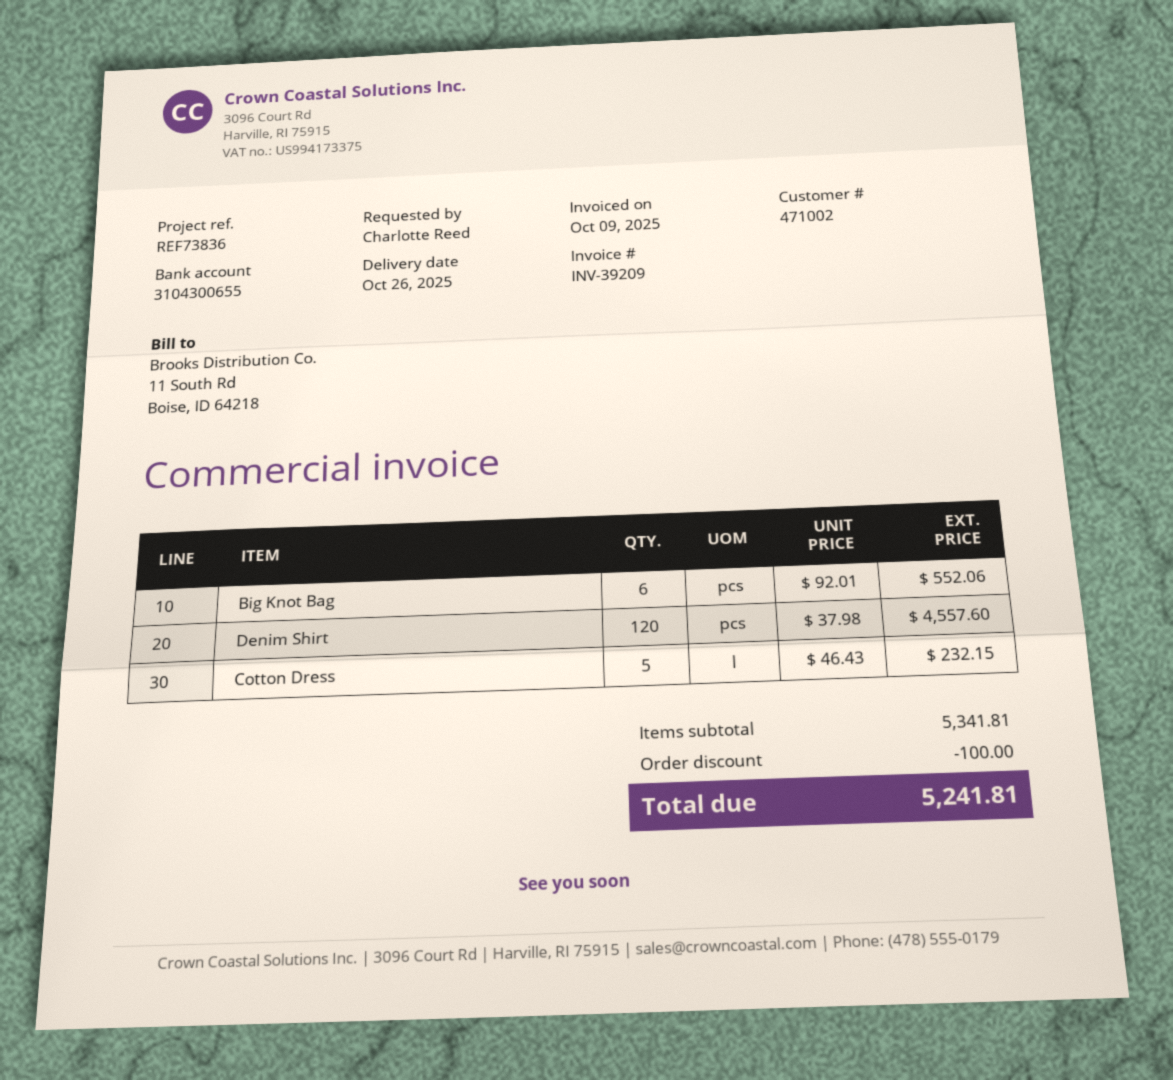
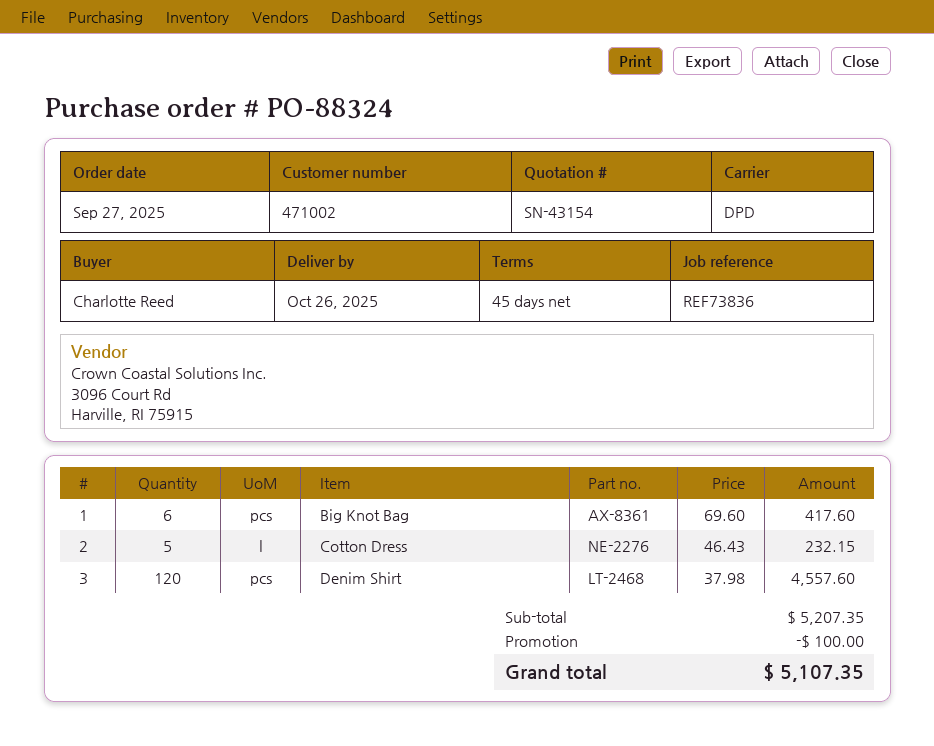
Big Knot Bag: 6 x 92.01 = 552.06 -> 6 x 69.60 = 417.60
subtotal: 5341.81 -> 5207.35
total: 5241.81 -> 5107.35

